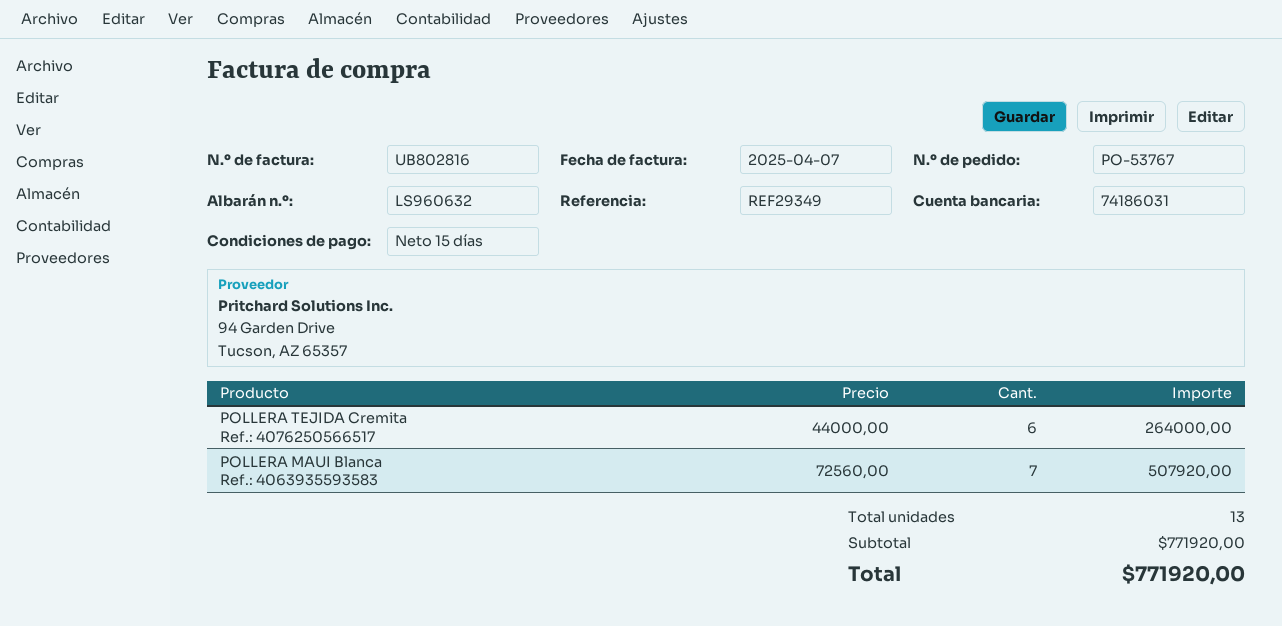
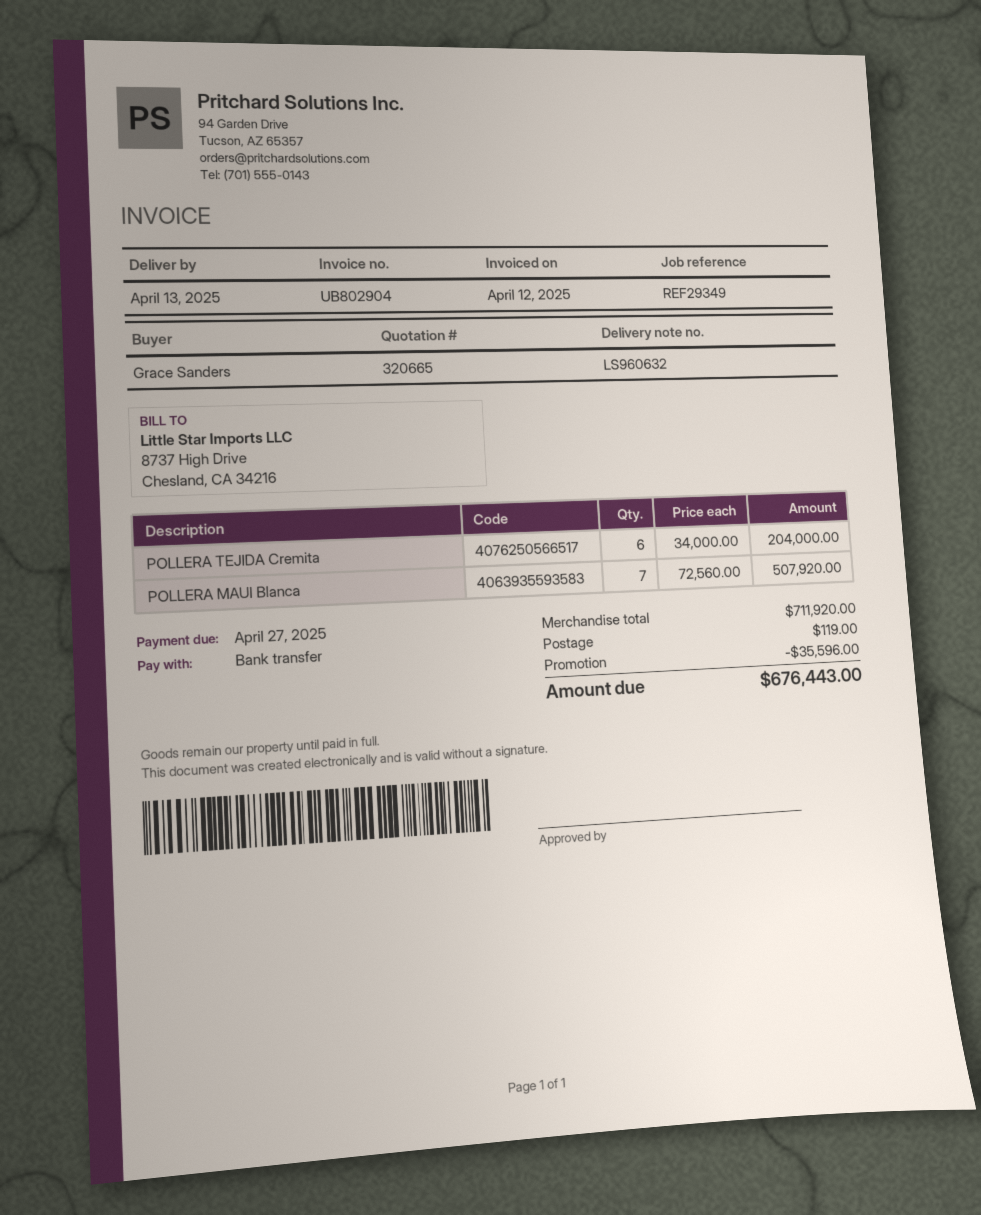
invoice number: UB802816 -> UB802904
invoice date: 2025-04-07 -> 2025-04-12
POLLERA TEJIDA Cremita: 6 x 44000.00 = 264000.00 -> 6 x 34000.00 = 204000.00
subtotal: 771920.00 -> 711920.00
discount: none -> 35596.00
shipping: none -> 119.00
total: 771920.00 -> 676443.00

